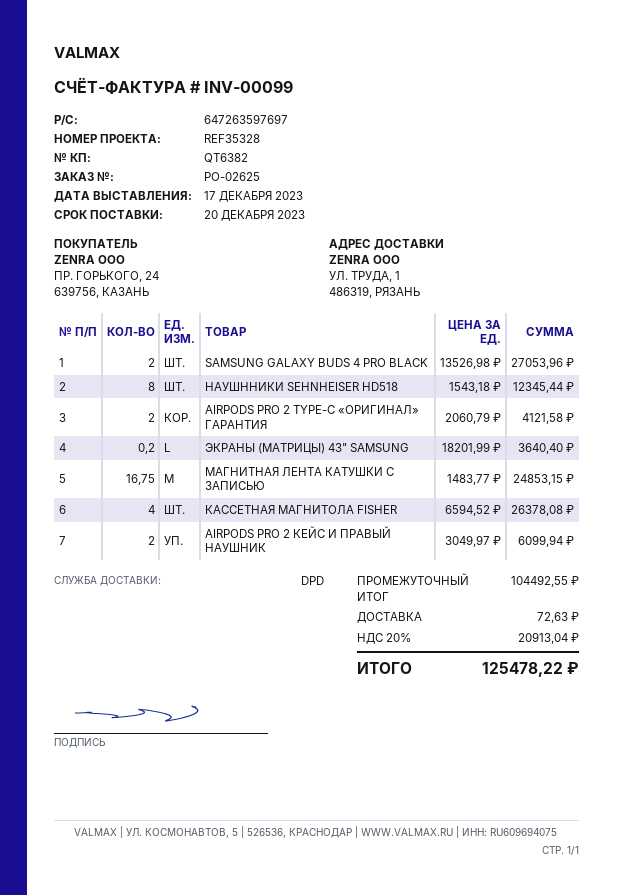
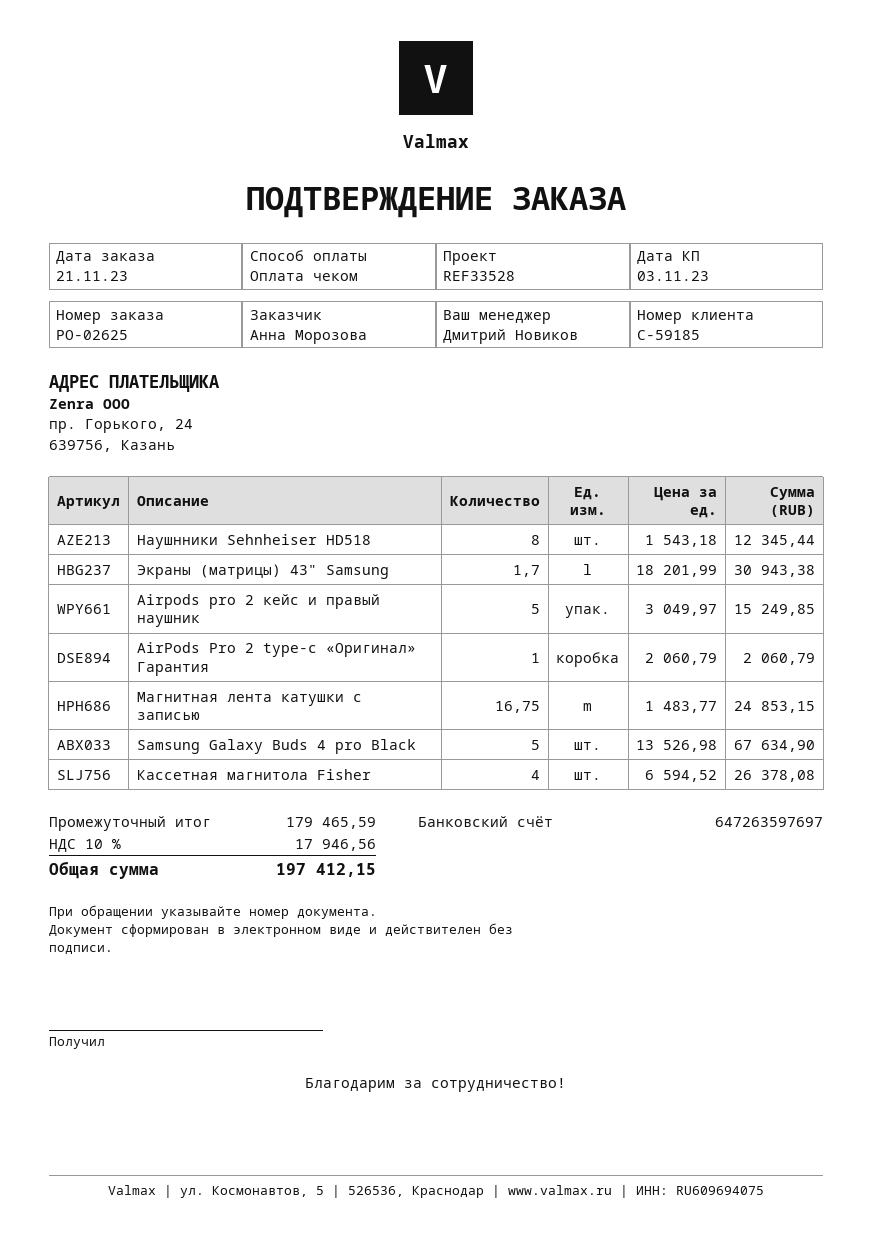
reference: REF35328 -> REF33528
SAMSUNG GALAXY BUDS 4 PRO BLACK: 2 x 13526.98 = 27053.96 -> 5 x 13526.98 = 67634.90
AIRPODS PRO 2 TYPE-C «ОРИГИНАЛ» ГАРАНТИЯ: 2 x 2060.79 = 4121.58 -> 1 x 2060.79 = 2060.79
ЭКРАНЫ (МАТРИЦЫ) 43" SAMSUNG: 0.2 x 18201.99 = 3640.40 -> 1.7 x 18201.99 = 30943.38
AIRPODS PRO 2 КЕЙС И ПРАВЫЙ НАУШНИК: 2 x 3049.97 = 6099.94 -> 5 x 3049.97 = 15249.85
subtotal: 104492.55 -> 179465.59
shipping: 72.63 -> none
tax: 20% = 20913.04 -> 10% = 17946.56
total: 125478.22 -> 197412.15

